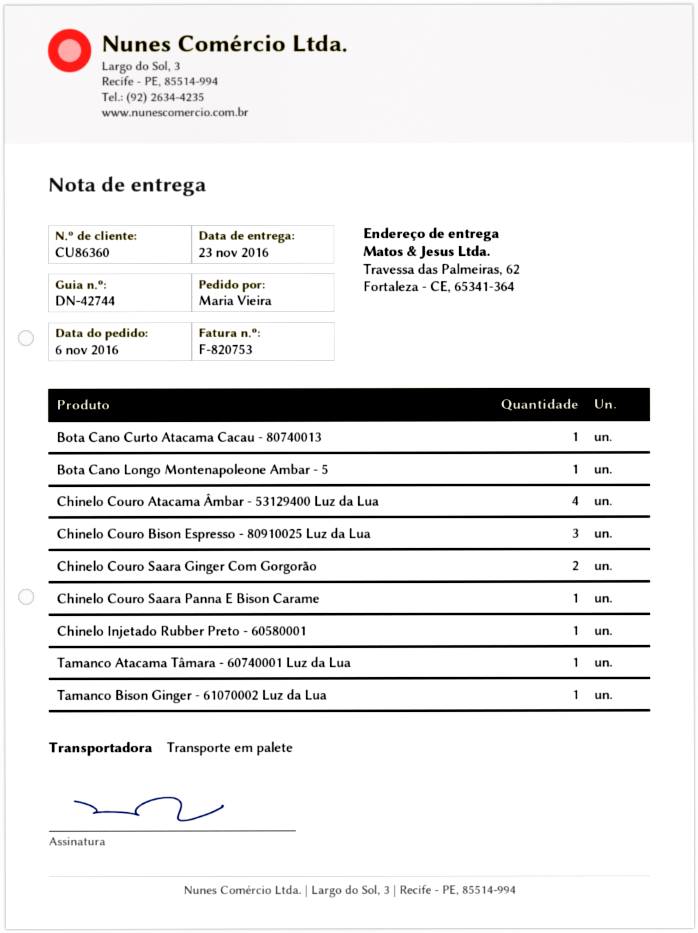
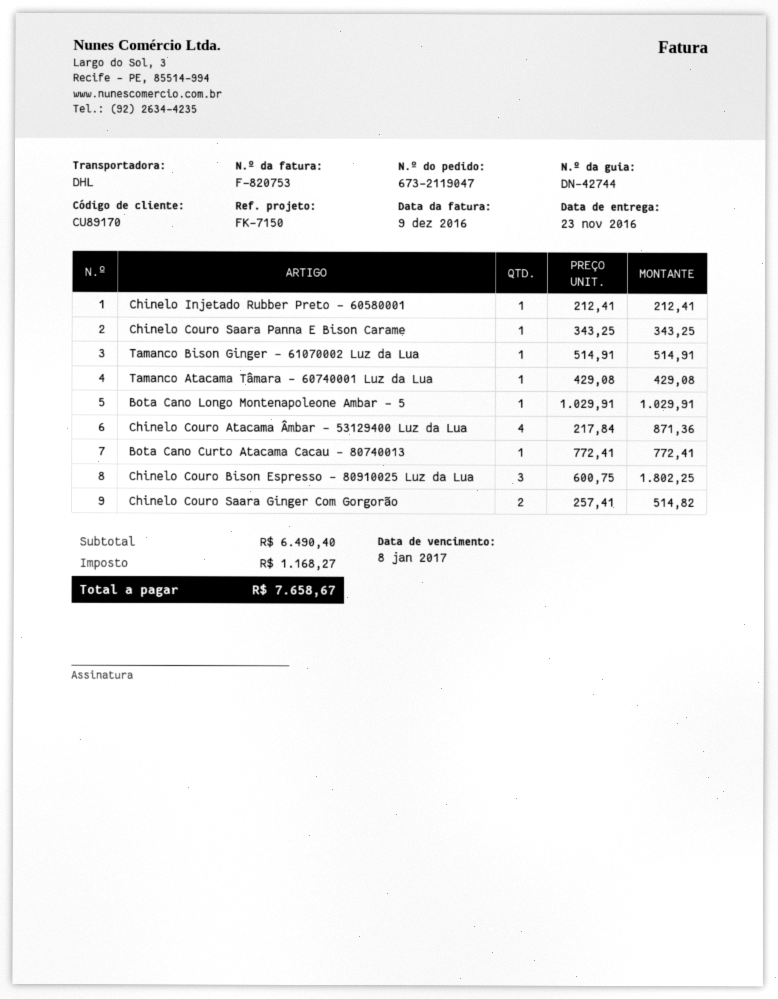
customer number: CU86360 -> CU89170
shipping method: pallet freight -> DHL

